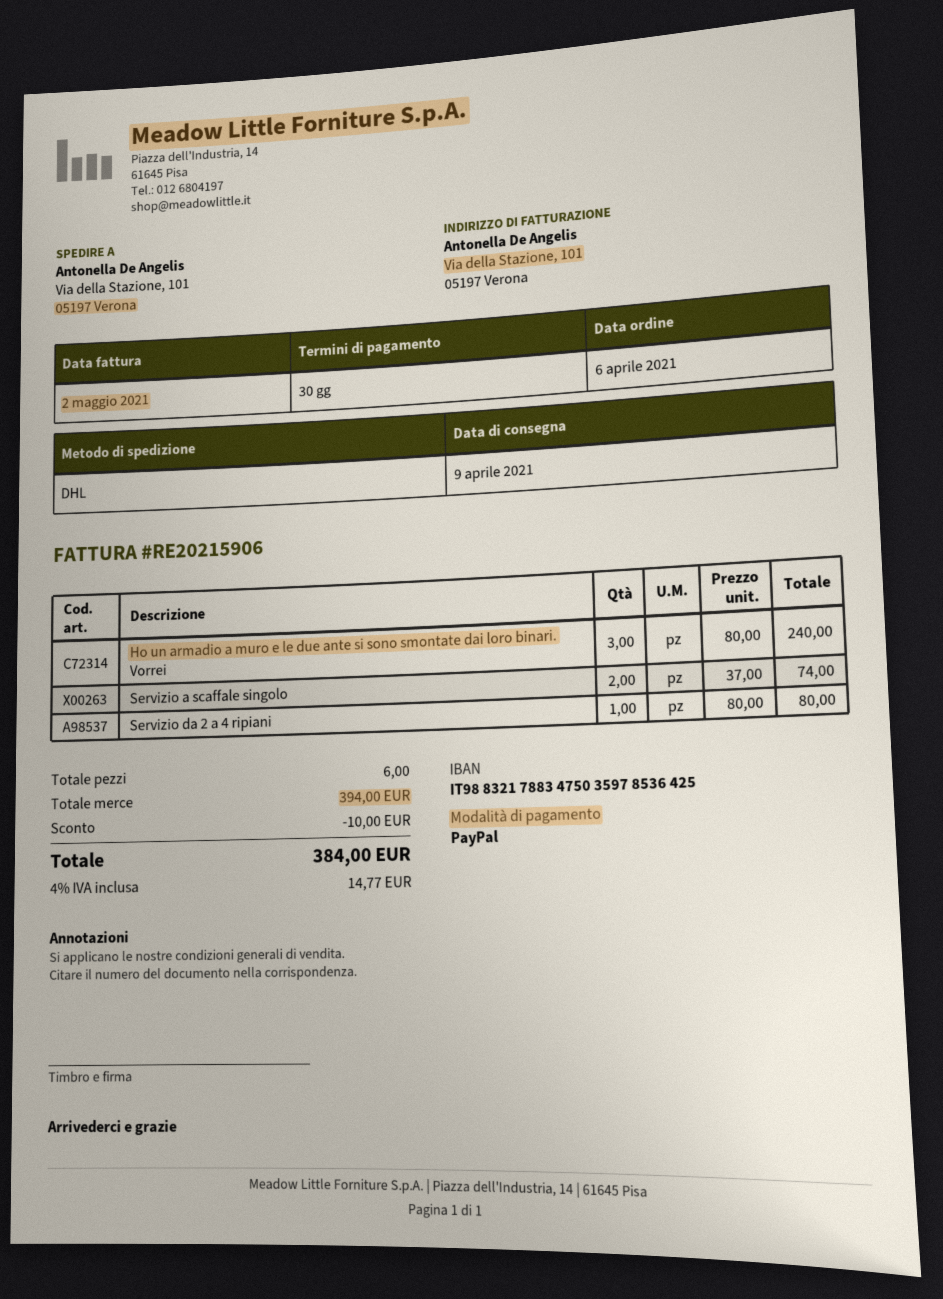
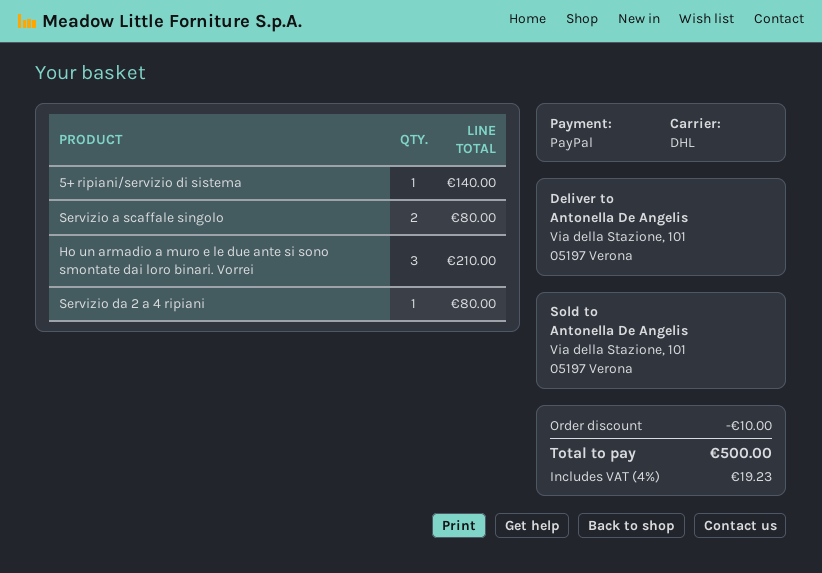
Ho un armadio a muro e le due ante si sono smontate dai loro binari. Vorrei: 3 for 240.00 -> 3 for 210.00
Servizio a scaffale singolo: 2 for 74.00 -> 2 for 80.00
5+ ripiani/servizio di sistema: none -> 1 for 140.00
tax: 4% = 14.77 -> 4% = 19.23
total: 384.00 -> 500.00

